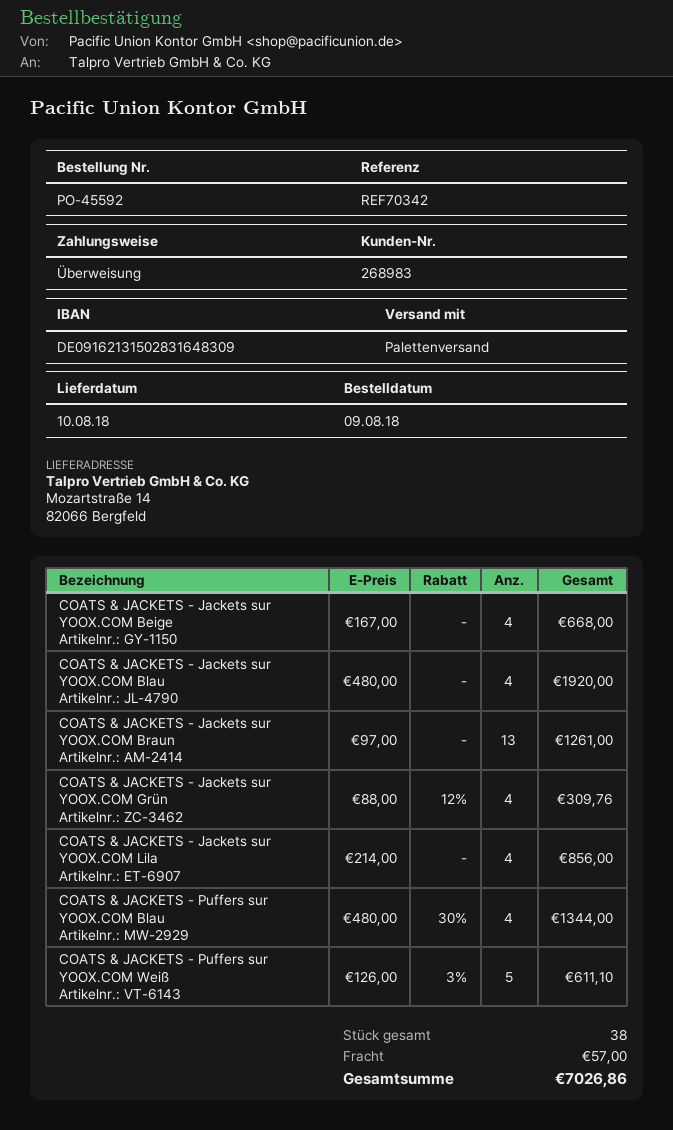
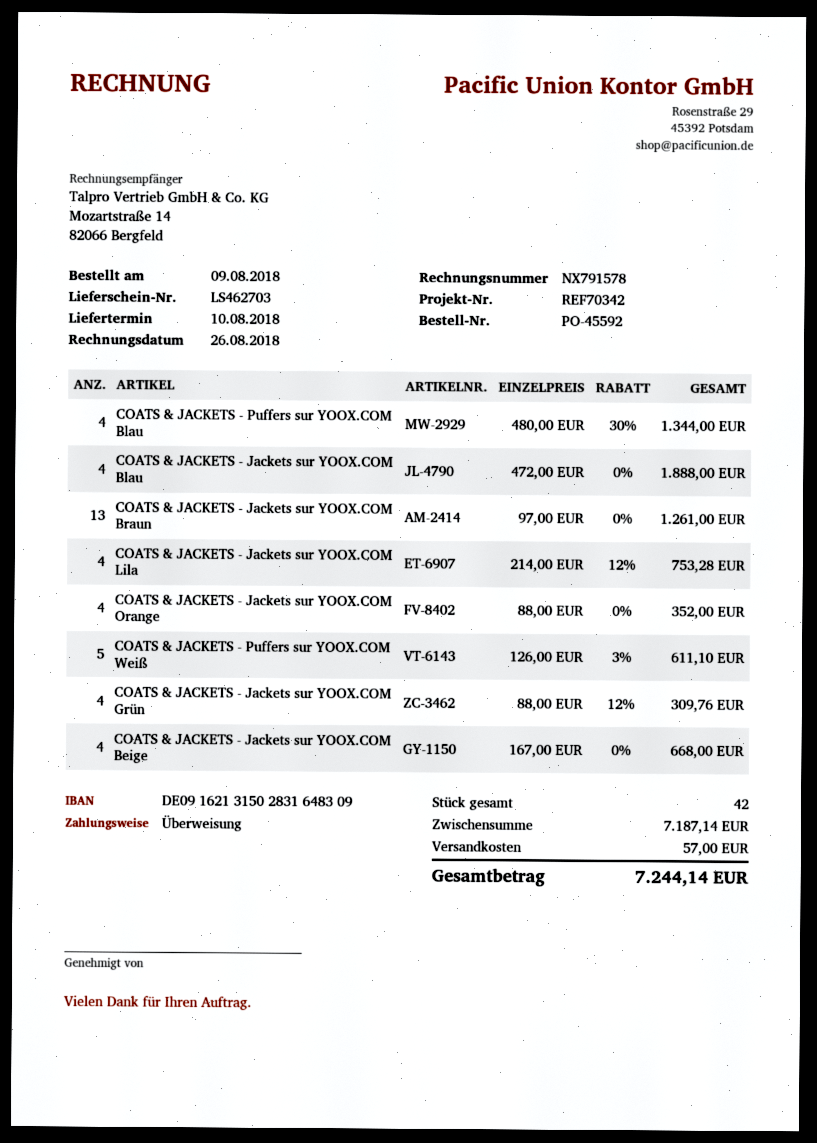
COATS & JACKETS - Jackets sur YOOX.COM Blau: 4 x 480.00 = 1920.00 -> 4 x 472.00 = 1888.00
COATS & JACKETS - Jackets sur YOOX.COM Lila: 4 x 214.00 = 856.00 -> 4 x 214.00 - 12% = 753.28
COATS & JACKETS - Jackets sur YOOX.COM Orange: none -> 4 x 88.00 = 352.00
total quantity: 38 -> 42
total: 7026.86 -> 7244.14

